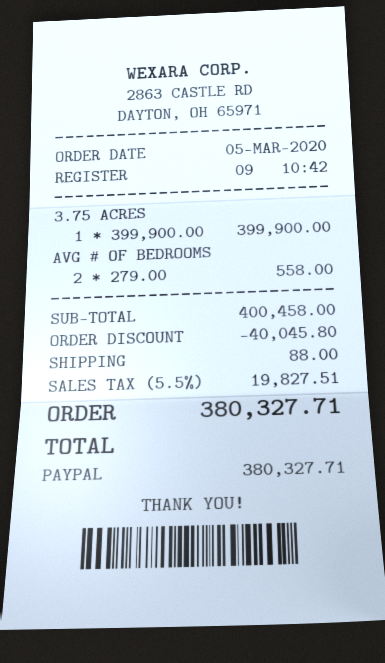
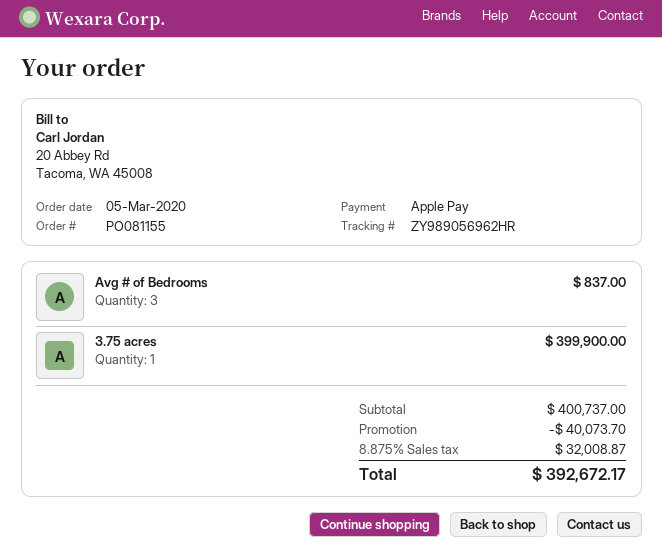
payment method: PayPal -> Apple Pay
AVG # OF BEDROOMS: 2 for 558.00 -> 3 for 837.00
subtotal: 400458.00 -> 400737.00
discount: 40045.80 -> 40073.70
shipping: 88.00 -> none
tax: 5.5% = 19827.51 -> 8.875% = 32008.87
total: 380327.71 -> 392672.17

